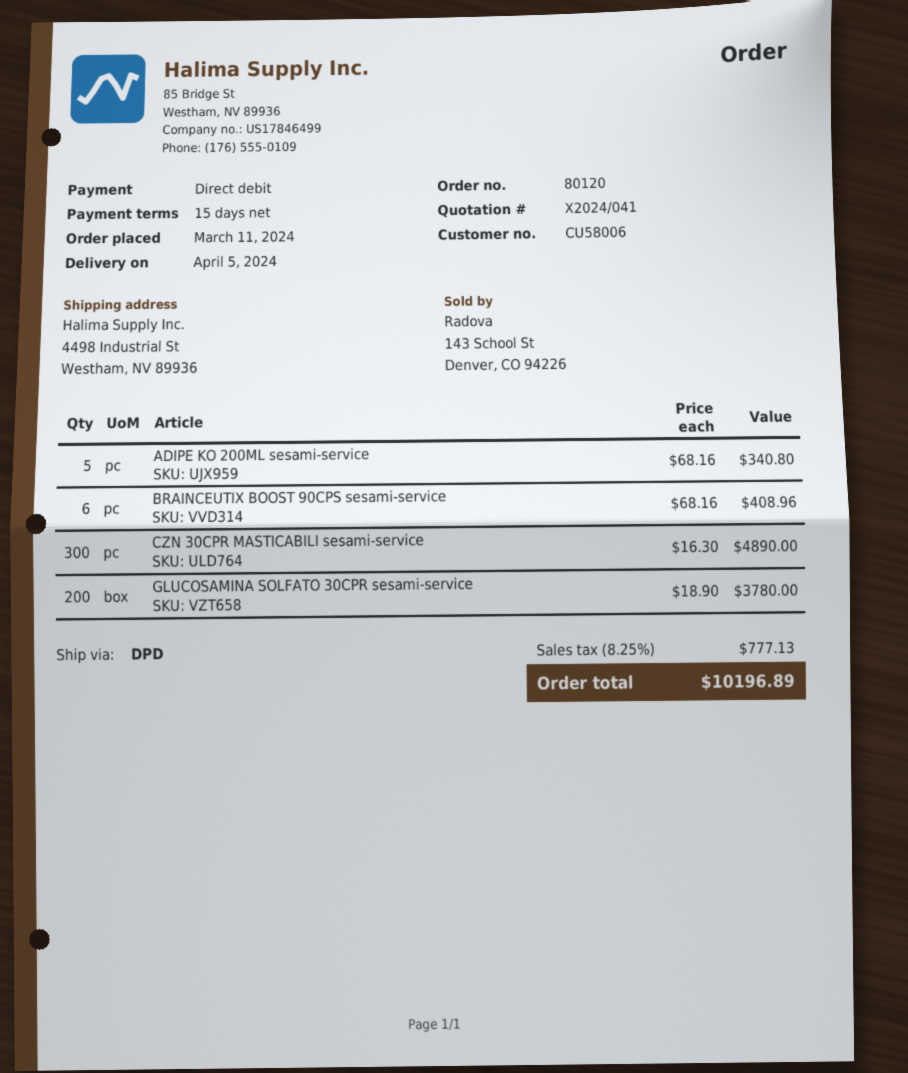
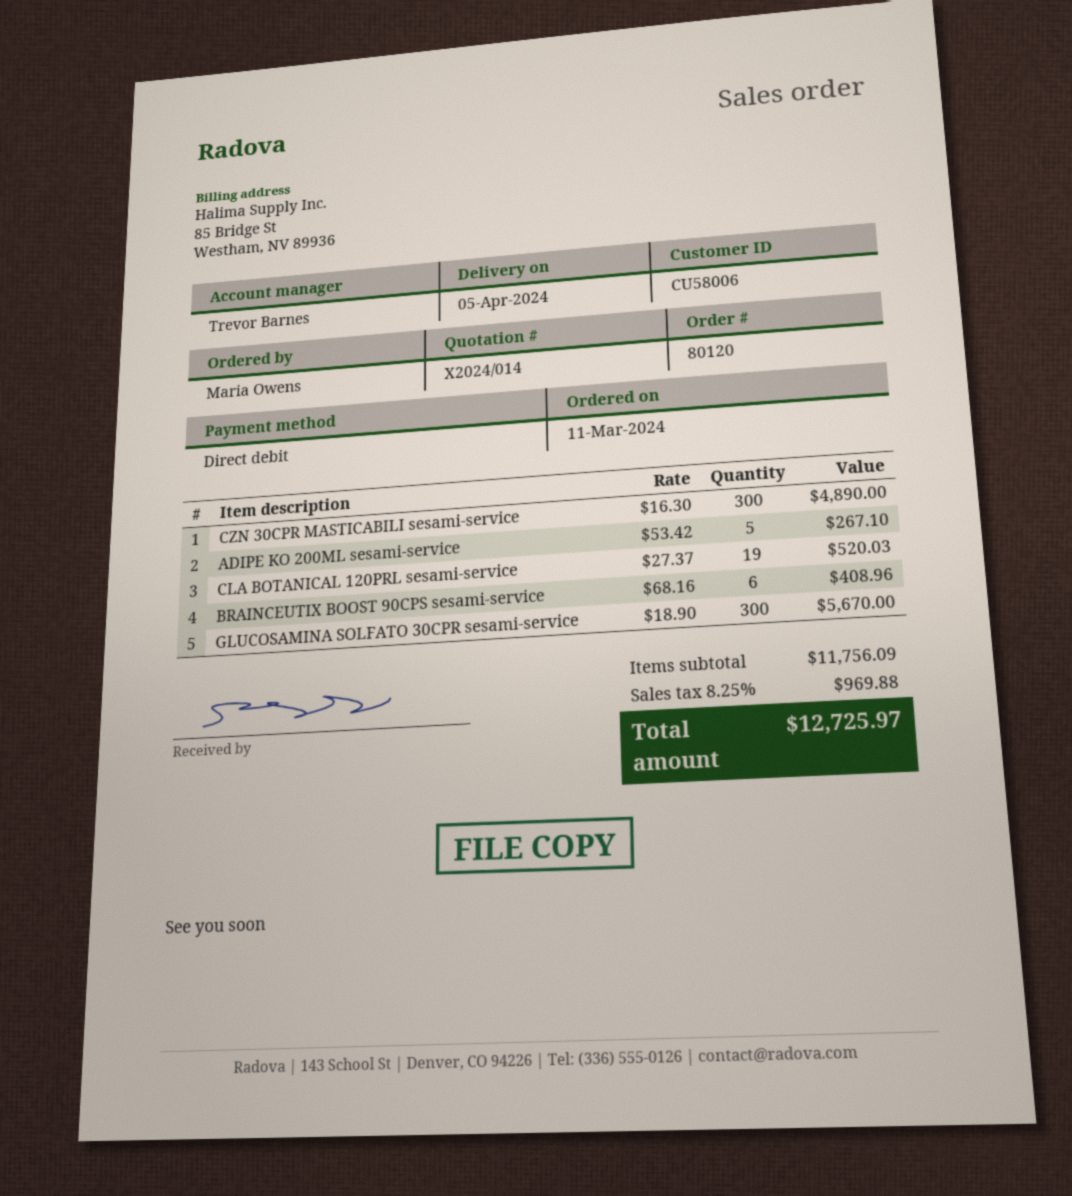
quote number: X2024/041 -> X2024/014
ADIPE KO 200ML sesami-service: 5 x 68.16 = 340.80 -> 5 x 53.42 = 267.10
GLUCOSAMINA SOLFATO 30CPR sesami-service: 200 x 18.90 = 3780.00 -> 300 x 18.90 = 5670.00
CLA BOTANICAL 120PRL sesami-service: none -> 19 x 27.37 = 520.03
tax: 8.25% = 777.13 -> 8.25% = 969.88
total: 10196.89 -> 12725.97

